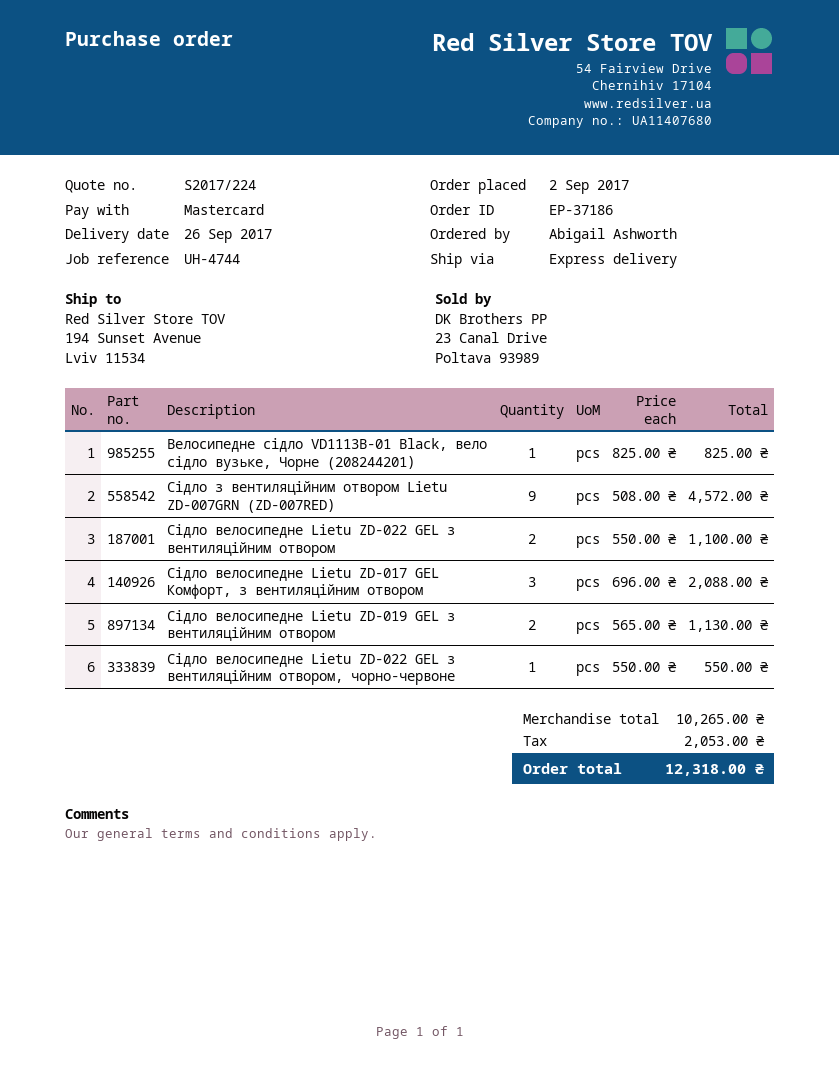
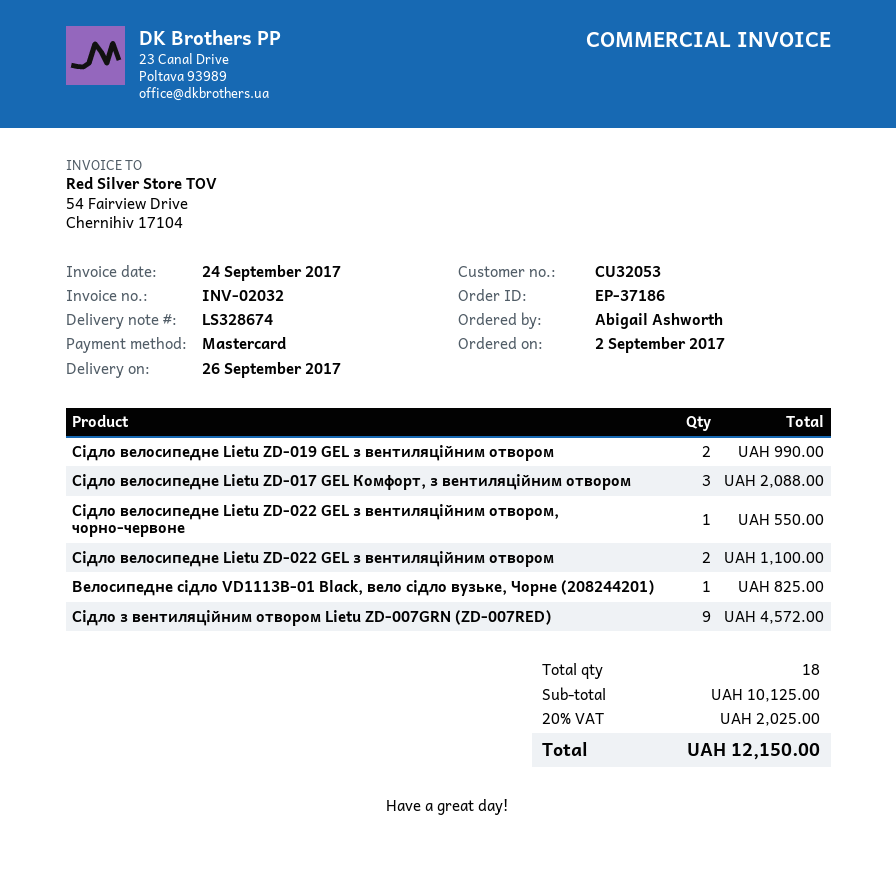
Сідло велосипедне Lietu ZD-019 GEL з вентиляційним отвором: 2 for 1130.00 -> 2 for 990.00
subtotal: 10265.00 -> 10125.00
tax: 2053.00 -> 2025.00
total: 12318.00 -> 12150.00

